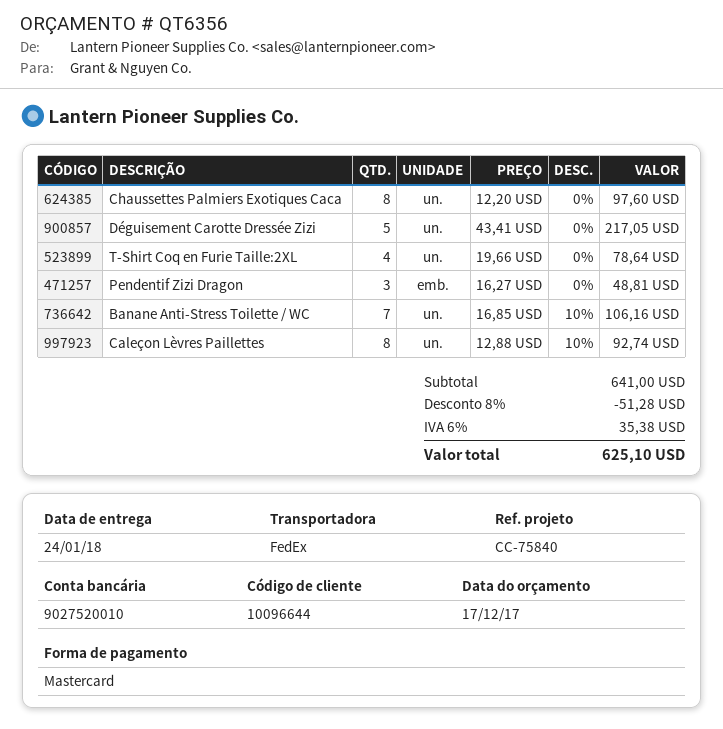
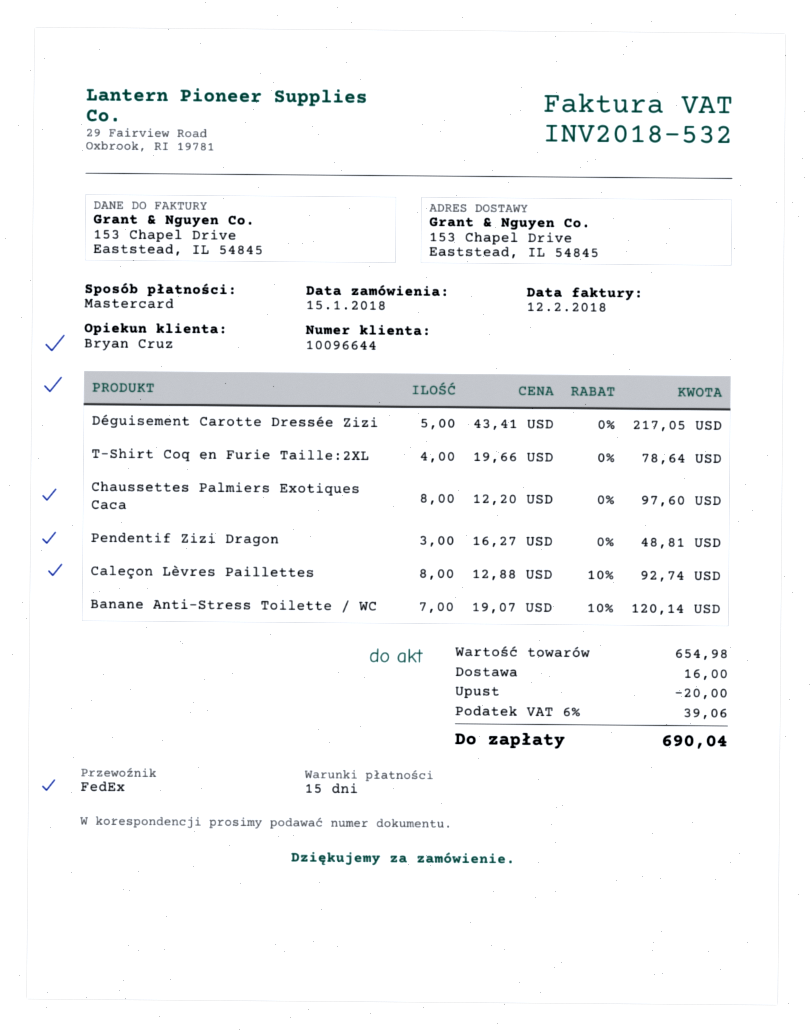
Banane Anti-Stress Toilette / WC: 7 x 16.85 - 10% = 106.16 -> 7 x 19.07 - 10% = 120.14
subtotal: 641.00 -> 654.98
discount: 51.28 -> 20.00
shipping: none -> 16.00
tax: 6% = 35.38 -> 6% = 39.06
total: 625.10 -> 690.04

